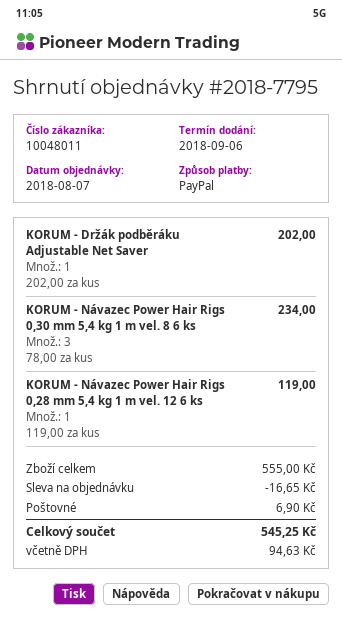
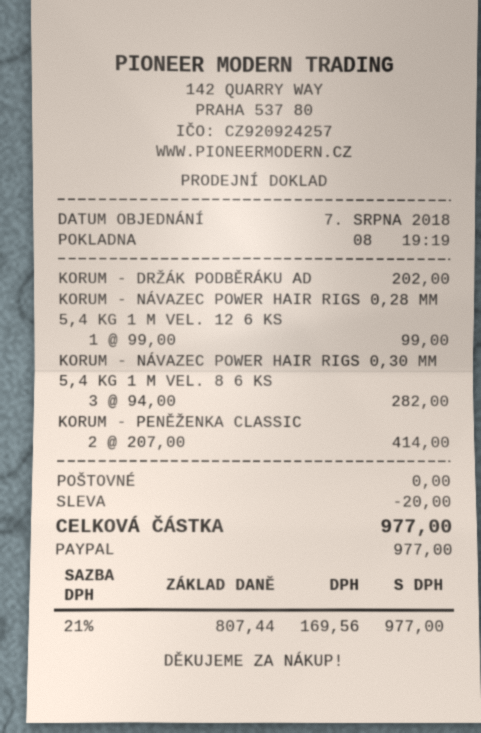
KORUM - Návazec Power Hair Rigs 0,30 mm 5,4 kg 1 m vel. 8 6 ks: 3 x 78.00 = 234.00 -> 3 x 94.00 = 282.00
KORUM - Návazec Power Hair Rigs 0,28 mm 5,4 kg 1 m vel. 12 6 ks: 1 x 119.00 = 119.00 -> 1 x 99.00 = 99.00
KORUM - PENĚŽENKA CLASSIC: none -> 2 x 207.00 = 414.00
discount: 16.65 -> 20.00
shipping: 6.90 -> 0.00
tax: 94.63 -> 169.56
total: 545.25 -> 977.00

